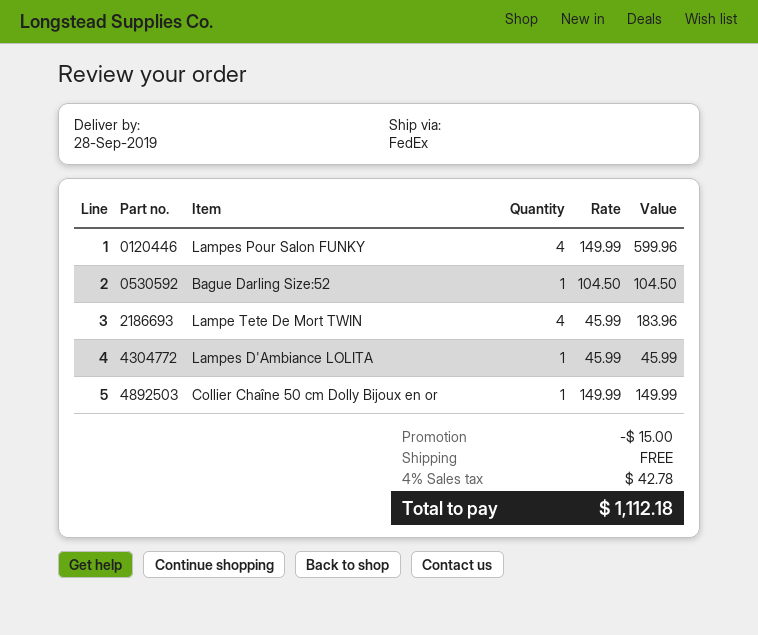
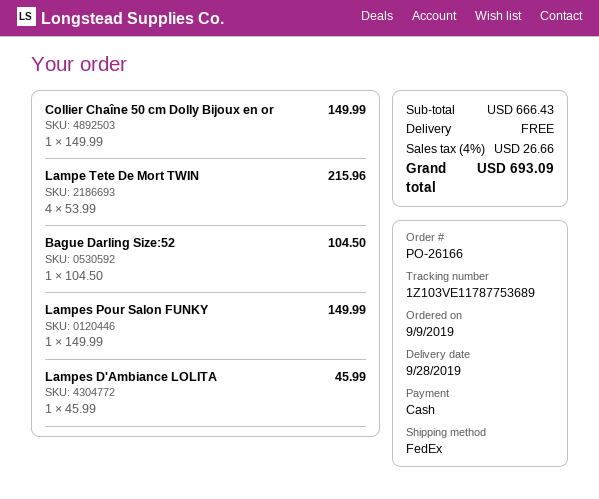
Lampes Pour Salon FUNKY: 4 x 149.99 = 599.96 -> 1 x 149.99 = 149.99
Lampe Tete De Mort TWIN: 4 x 45.99 = 183.96 -> 4 x 53.99 = 215.96
discount: 15.00 -> none
tax: 4% = 42.78 -> 4% = 26.66
total: 1112.18 -> 693.09

